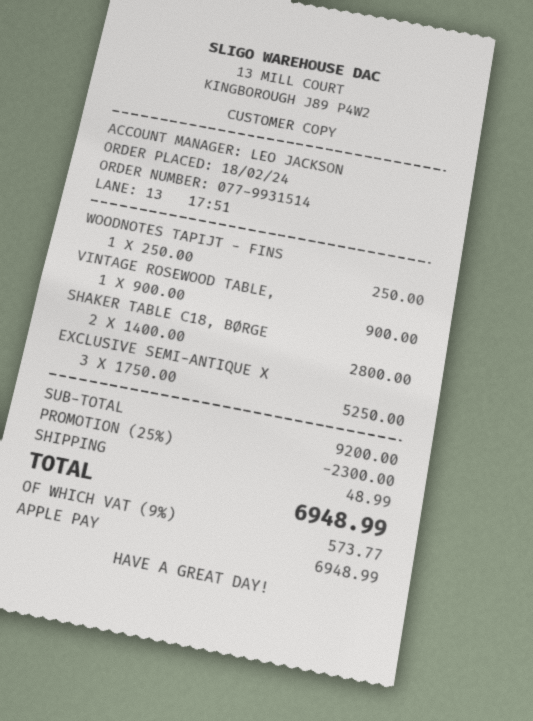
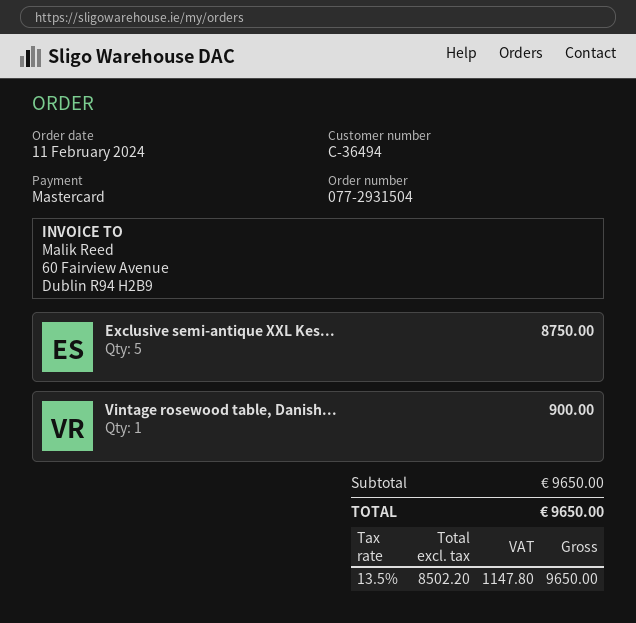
order number: 077-9931514 -> 077-2931504
order date: 2024-02-18 -> 2024-02-11
payment method: Apple Pay -> Mastercard
WOODNOTES TAPIJT - FINS: 1 for 250.00 -> none
SHAKER TABLE C18, BØRGE: 2 for 2800.00 -> none
EXCLUSIVE SEMI-ANTIQUE X: 3 for 5250.00 -> 5 for 8750.00
subtotal: 9200.00 -> 9650.00
discount: 25% = 2300.00 -> none
shipping: 48.99 -> none
tax: 9% = 573.77 -> 13.5% = 1147.80
total: 6948.99 -> 9650.00

